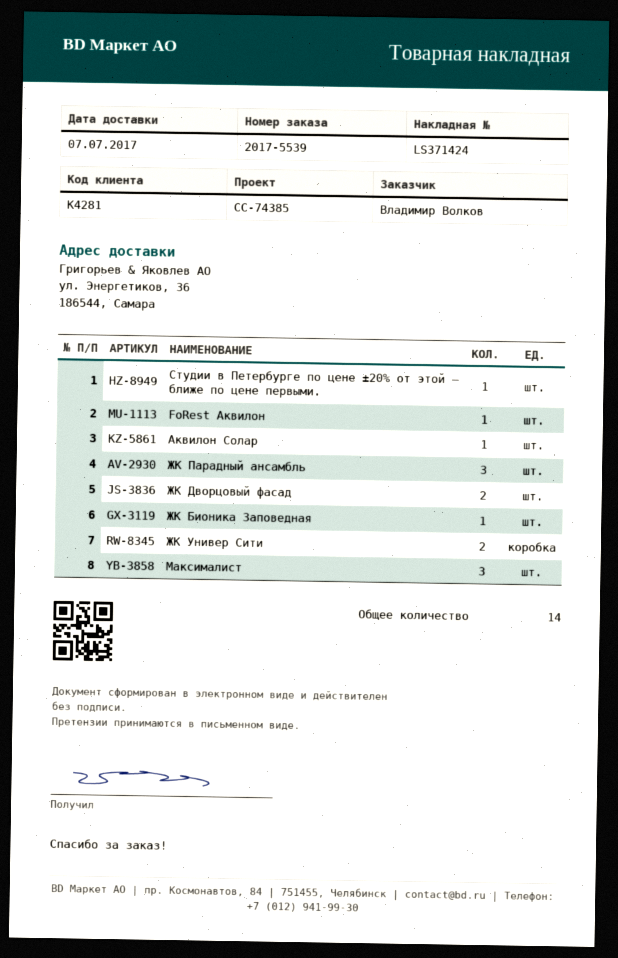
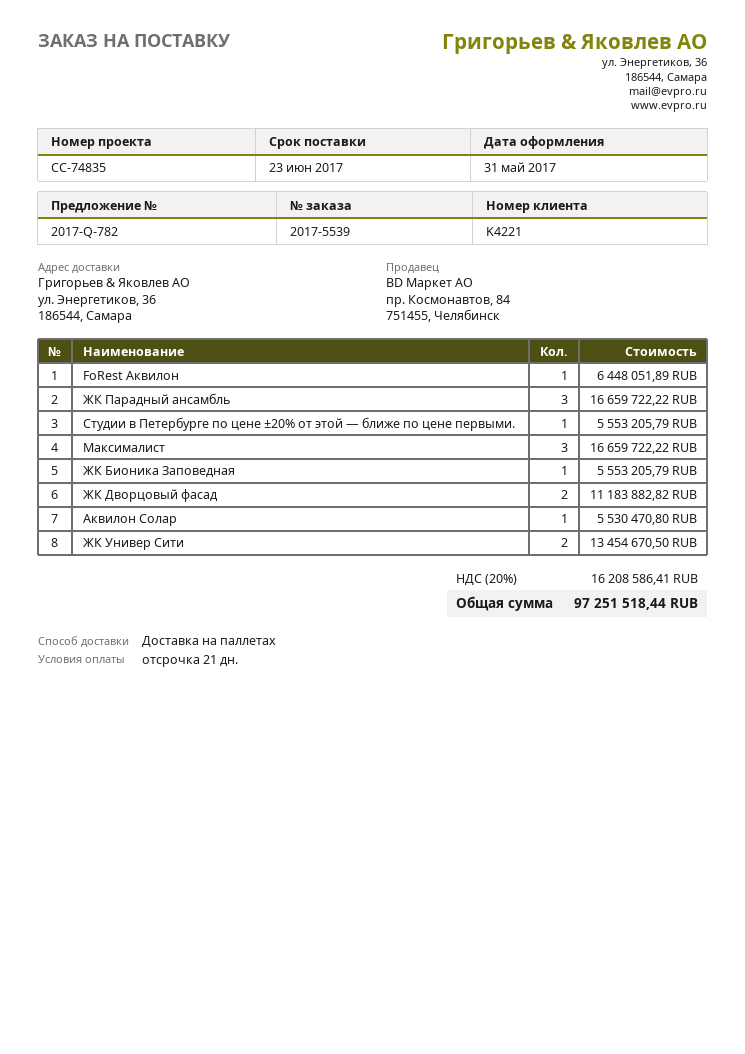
delivery date: 2017-07-07 -> 2017-06-23
customer number: K4281 -> K4221
reference: CC-74385 -> CC-74835

